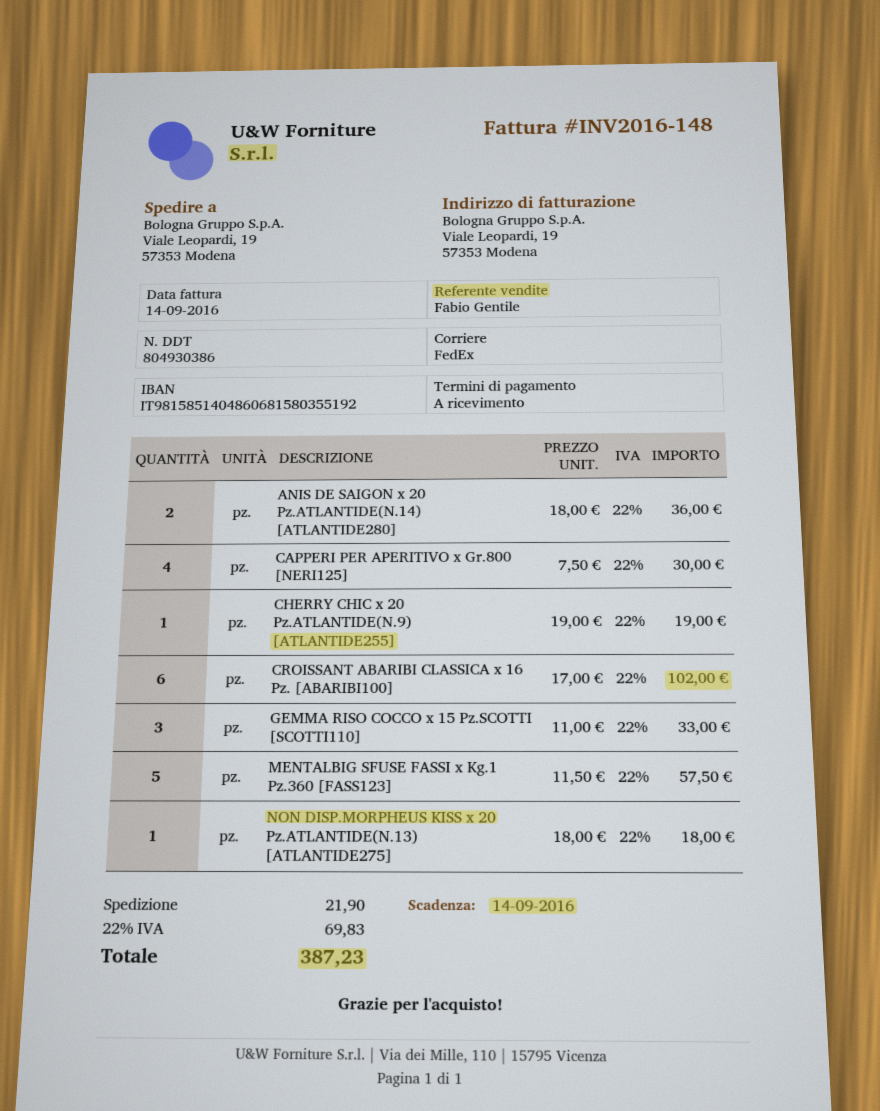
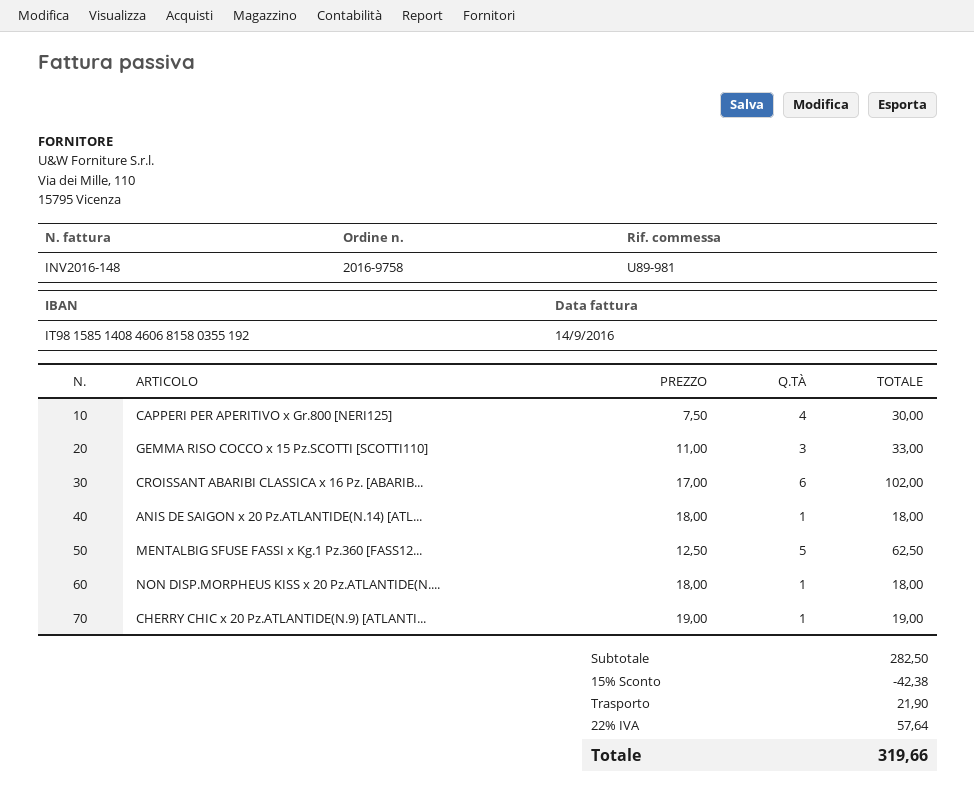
bank account: IT9815851404860681580355192 -> IT9815851408460681580355192
ANIS DE SAIGON x 20 Pz.ATLANTIDE(N.14) [ATLANTIDE280]: 2 x 18.00 = 36.00 -> 1 x 18.00 = 18.00
MENTALBIG SFUSE FASSI x Kg.1 Pz.360 [FASS123]: 5 x 11.50 = 57.50 -> 5 x 12.50 = 62.50
discount: none -> 15% = 42.38
tax: 22% = 69.83 -> 22% = 57.64
total: 387.23 -> 319.66

